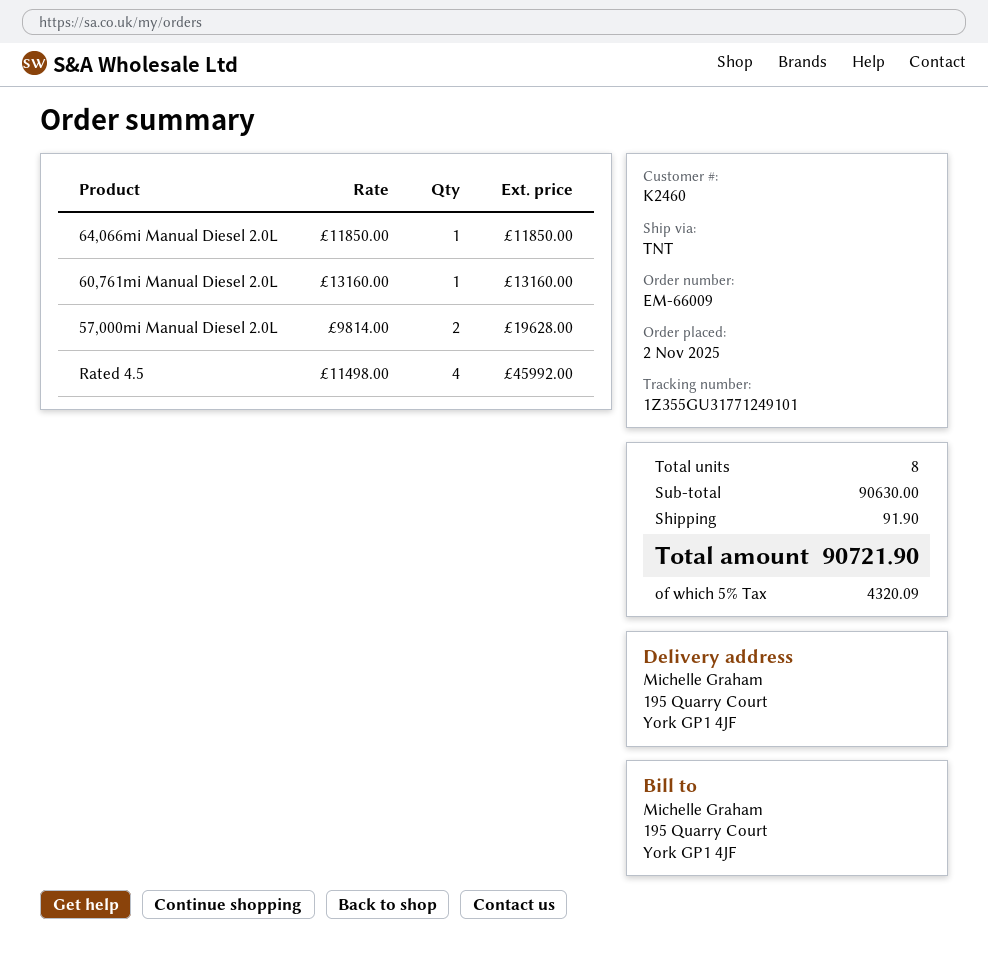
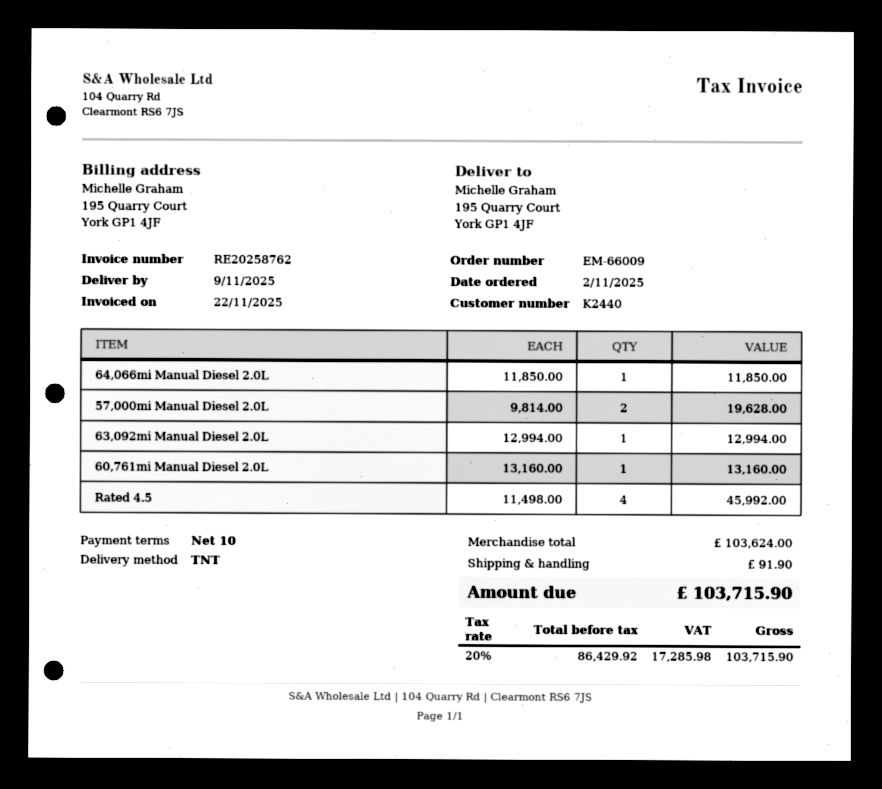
customer number: K2460 -> K2440
63,092mi Manual Diesel 2.0L: none -> 1 x 12994.00 = 12994.00
subtotal: 90630.00 -> 103624.00
tax: 5% = 4320.09 -> 20% = 17285.98
total: 90721.90 -> 103715.90

